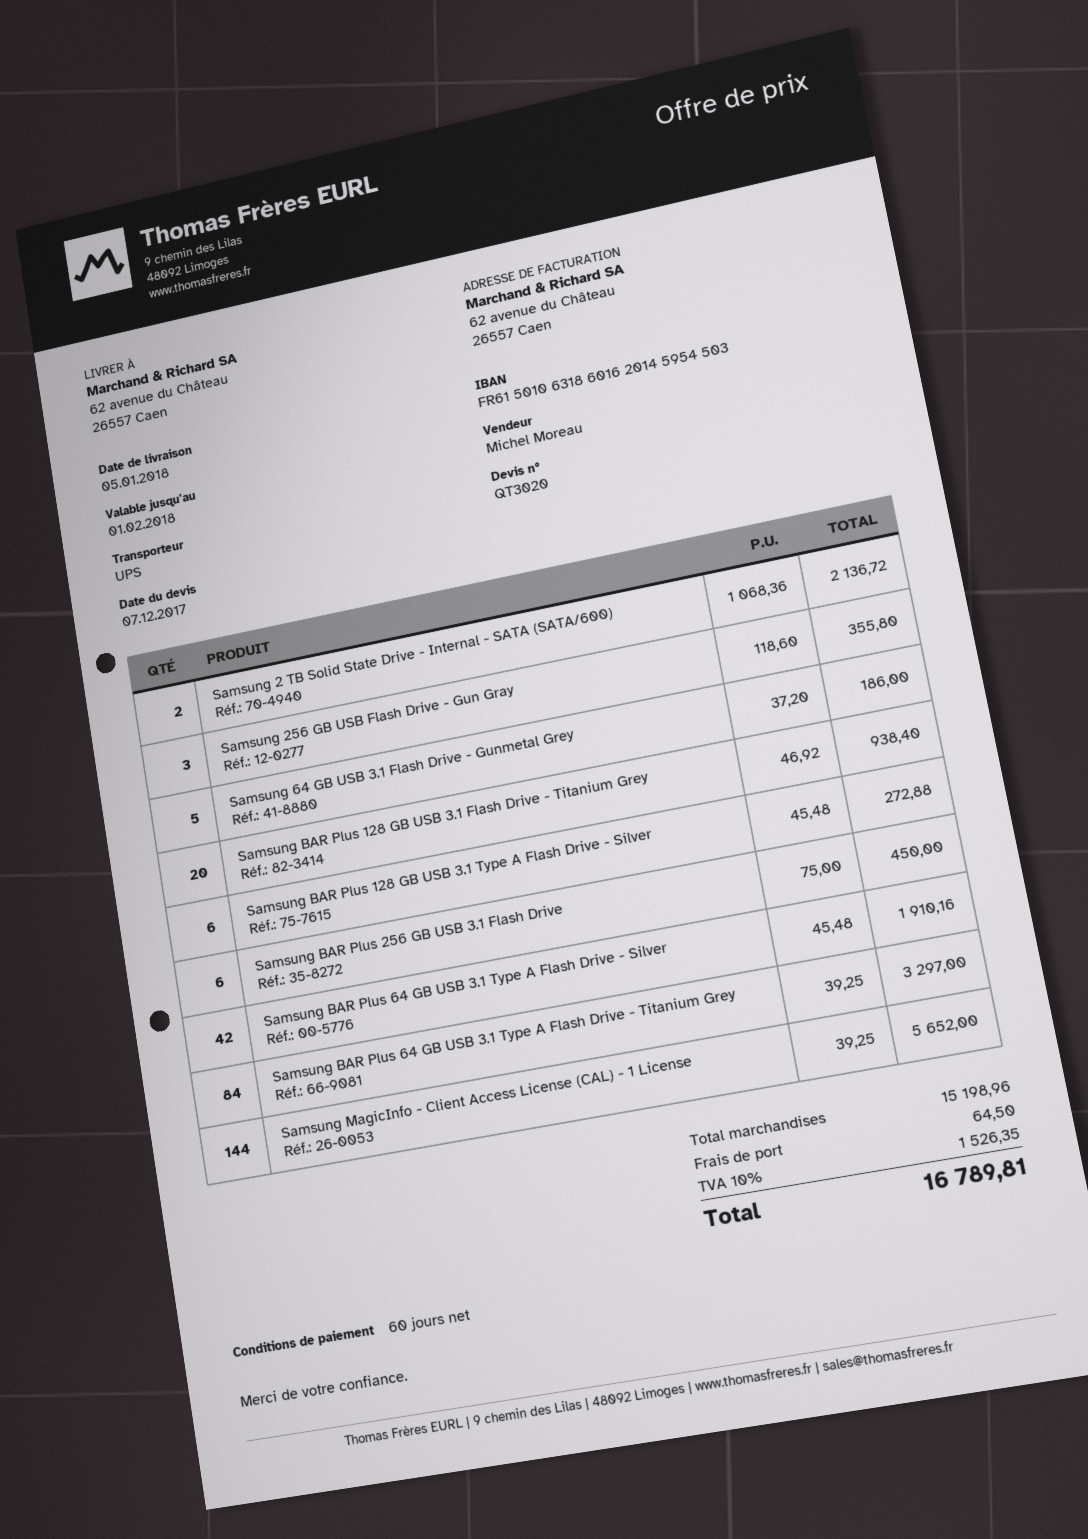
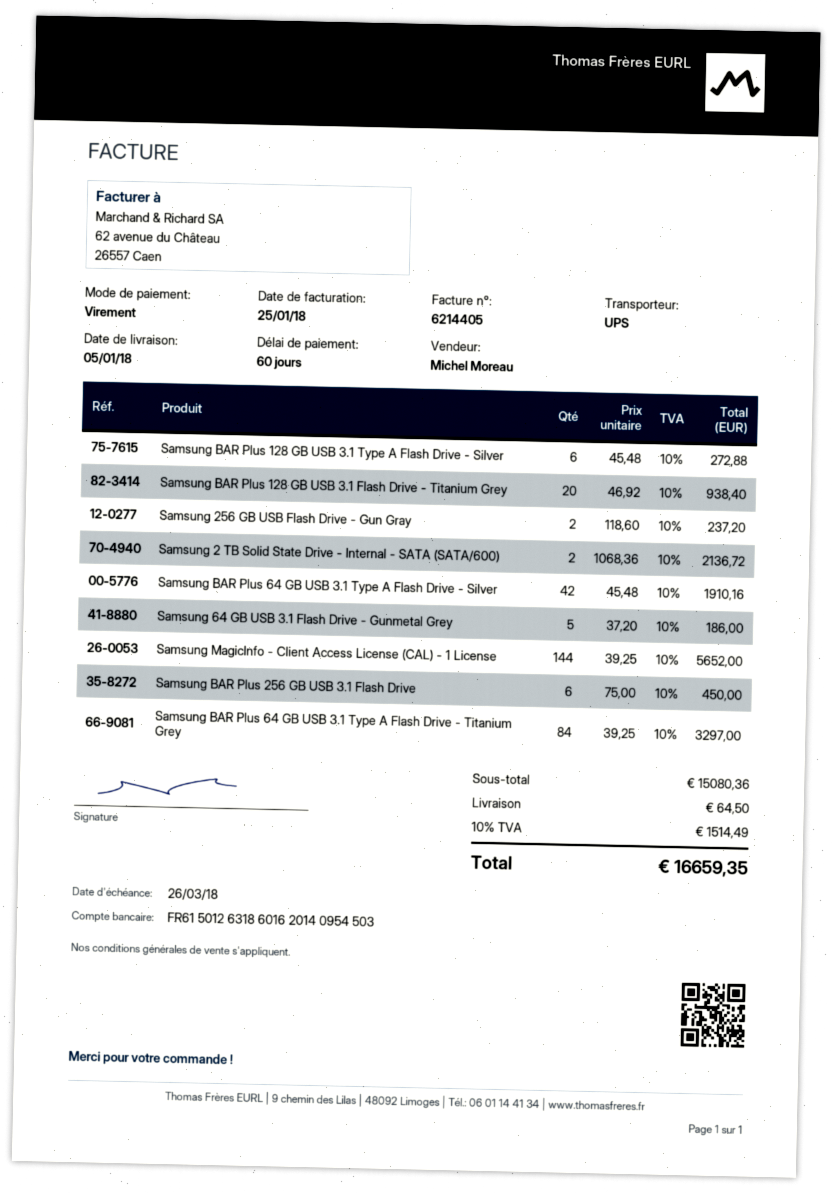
bank account: FR6150106318601620145954503 -> FR6150126318601620140954503
Samsung 256 GB USB Flash Drive - Gun Gray: 3 x 118.60 = 355.80 -> 2 x 118.60 = 237.20
subtotal: 15198.96 -> 15080.36
tax: 10% = 1526.35 -> 10% = 1514.49
total: 16789.81 -> 16659.35

